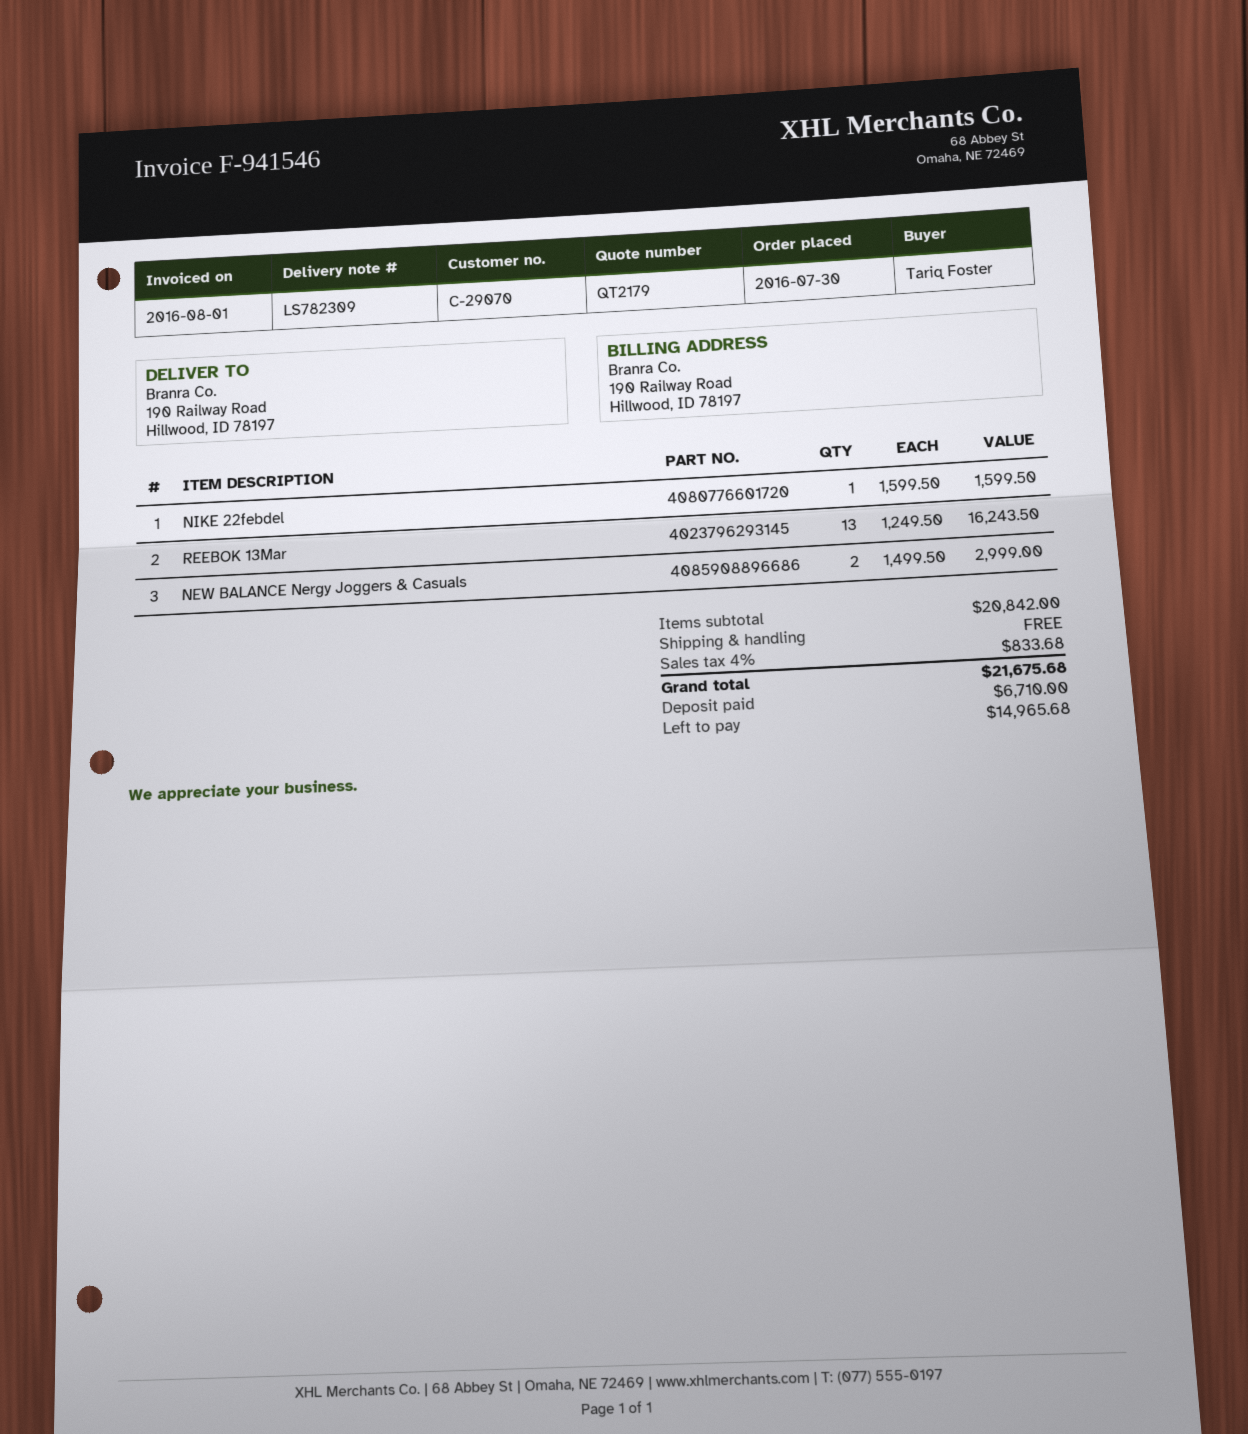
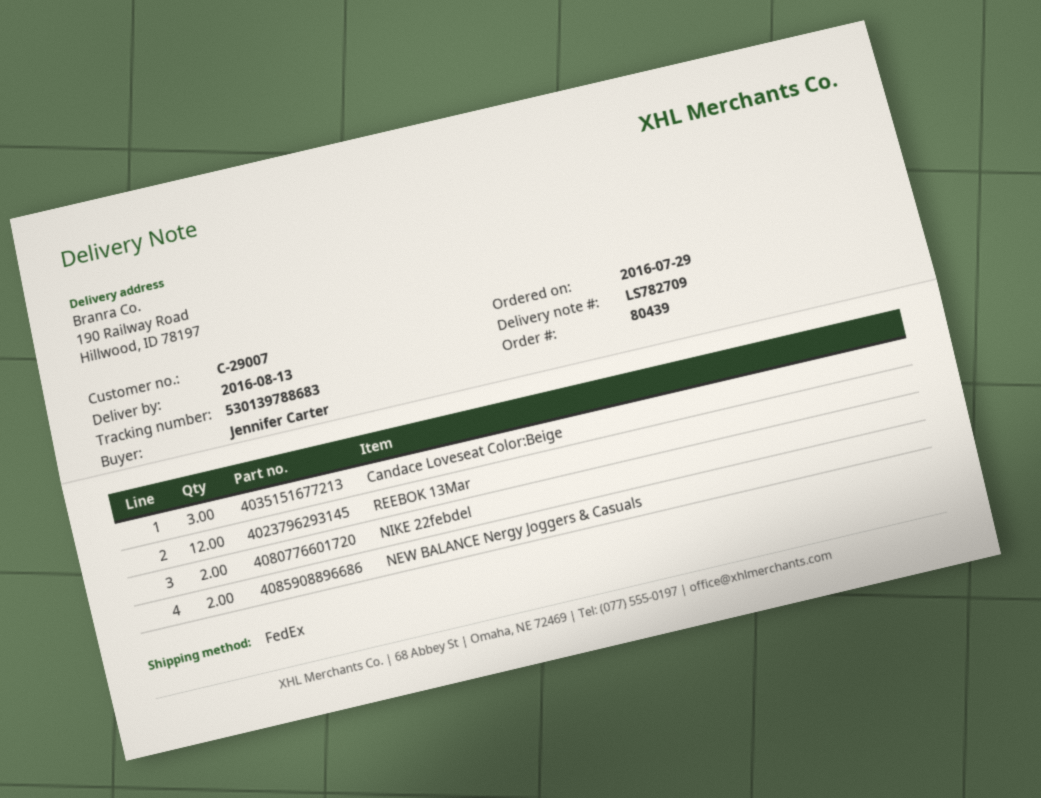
order date: 2016-07-30 -> 2016-07-29
delivery note number: LS782309 -> LS782709
customer number: C-29070 -> C-29007
ordered by: Tariq Foster -> Jennifer Carter
NIKE 22febdel: 1 -> 2
REEBOK 13Mar: 13 -> 12
Candace Loveseat Color:Beige: none -> 3

